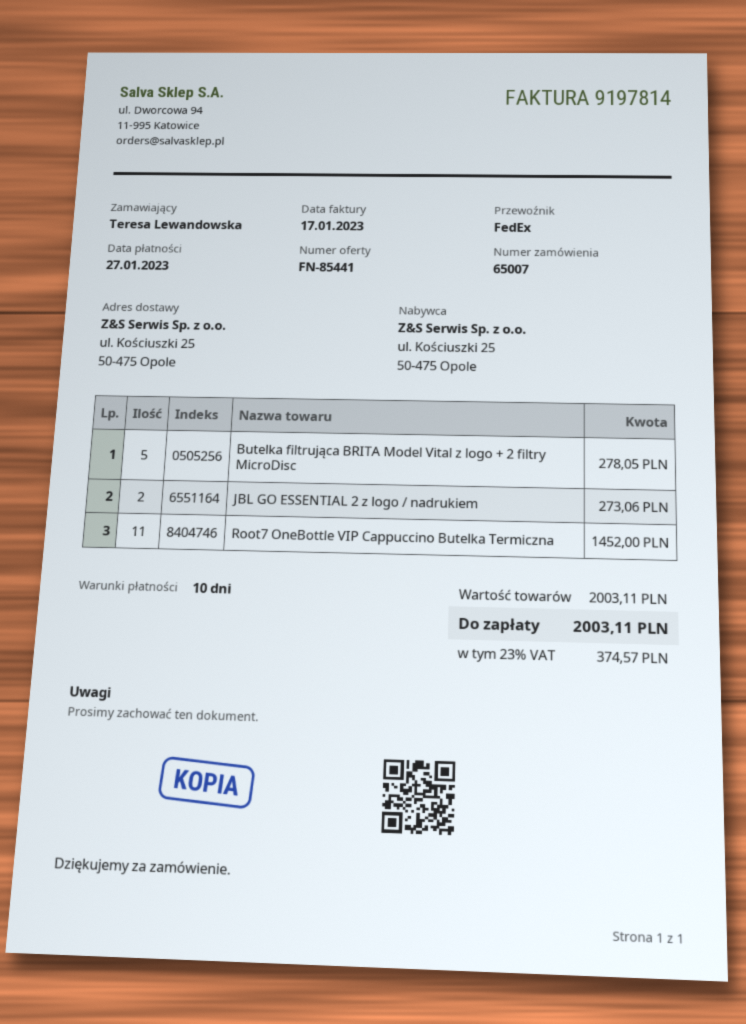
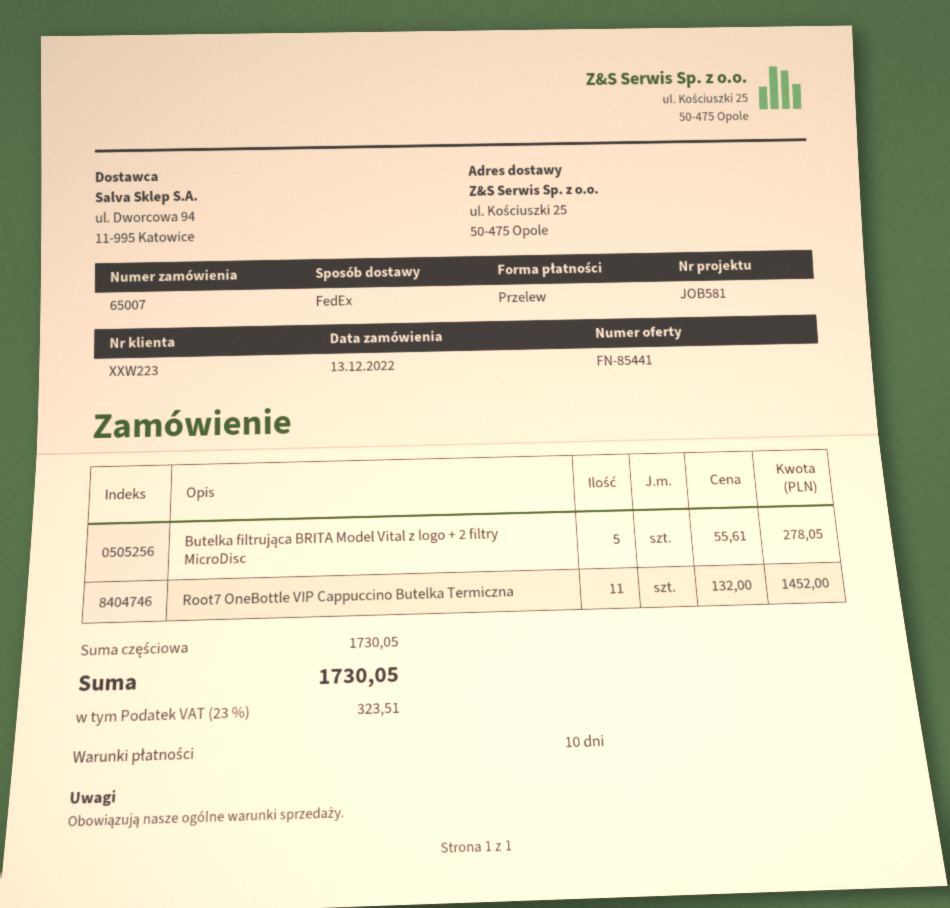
JBL GO ESSENTIAL 2 z logo / nadrukiem: 2 for 273.06 -> none
subtotal: 2003.11 -> 1730.05
tax: 23% = 374.57 -> 23% = 323.51
total: 2003.11 -> 1730.05

